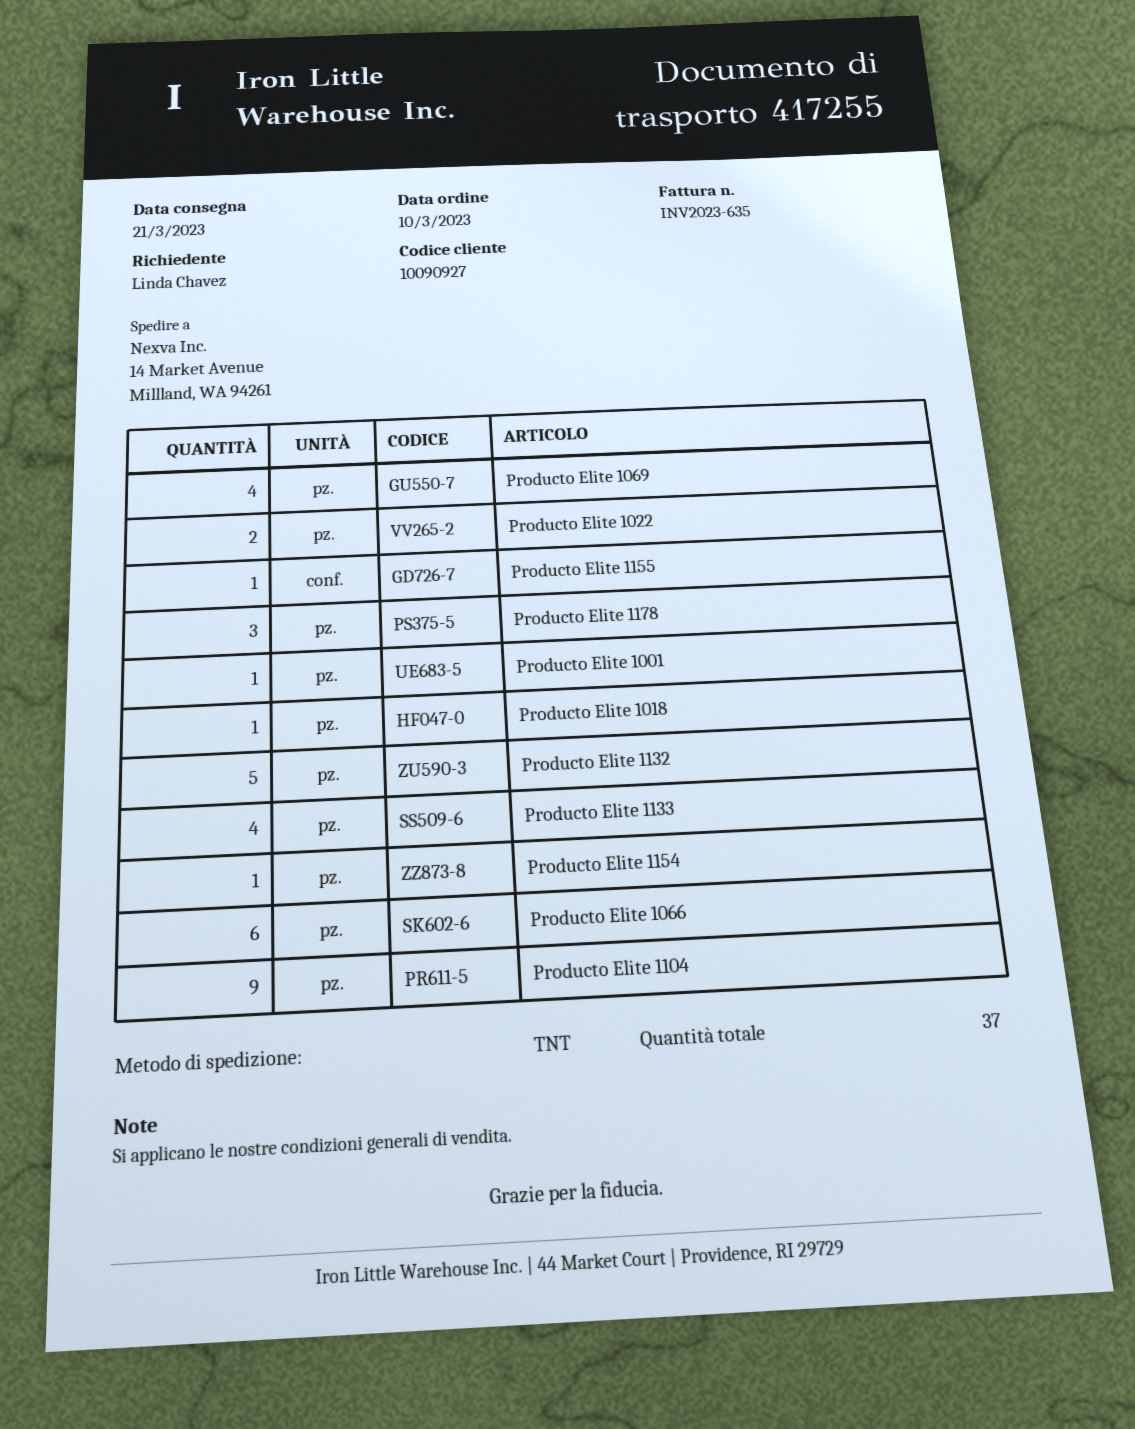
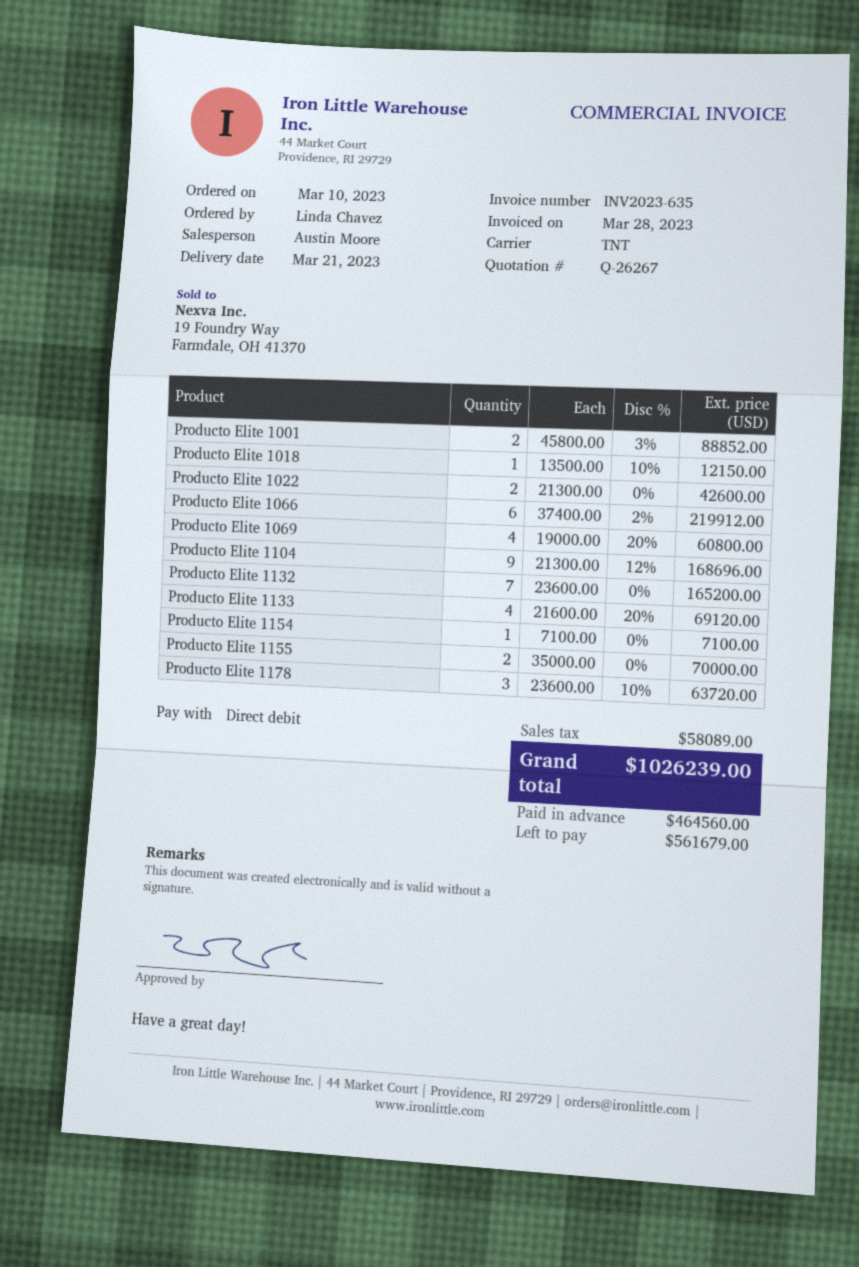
Producto Elite 1155: 1 -> 2
Producto Elite 1001: 1 -> 2
Producto Elite 1132: 5 -> 7

